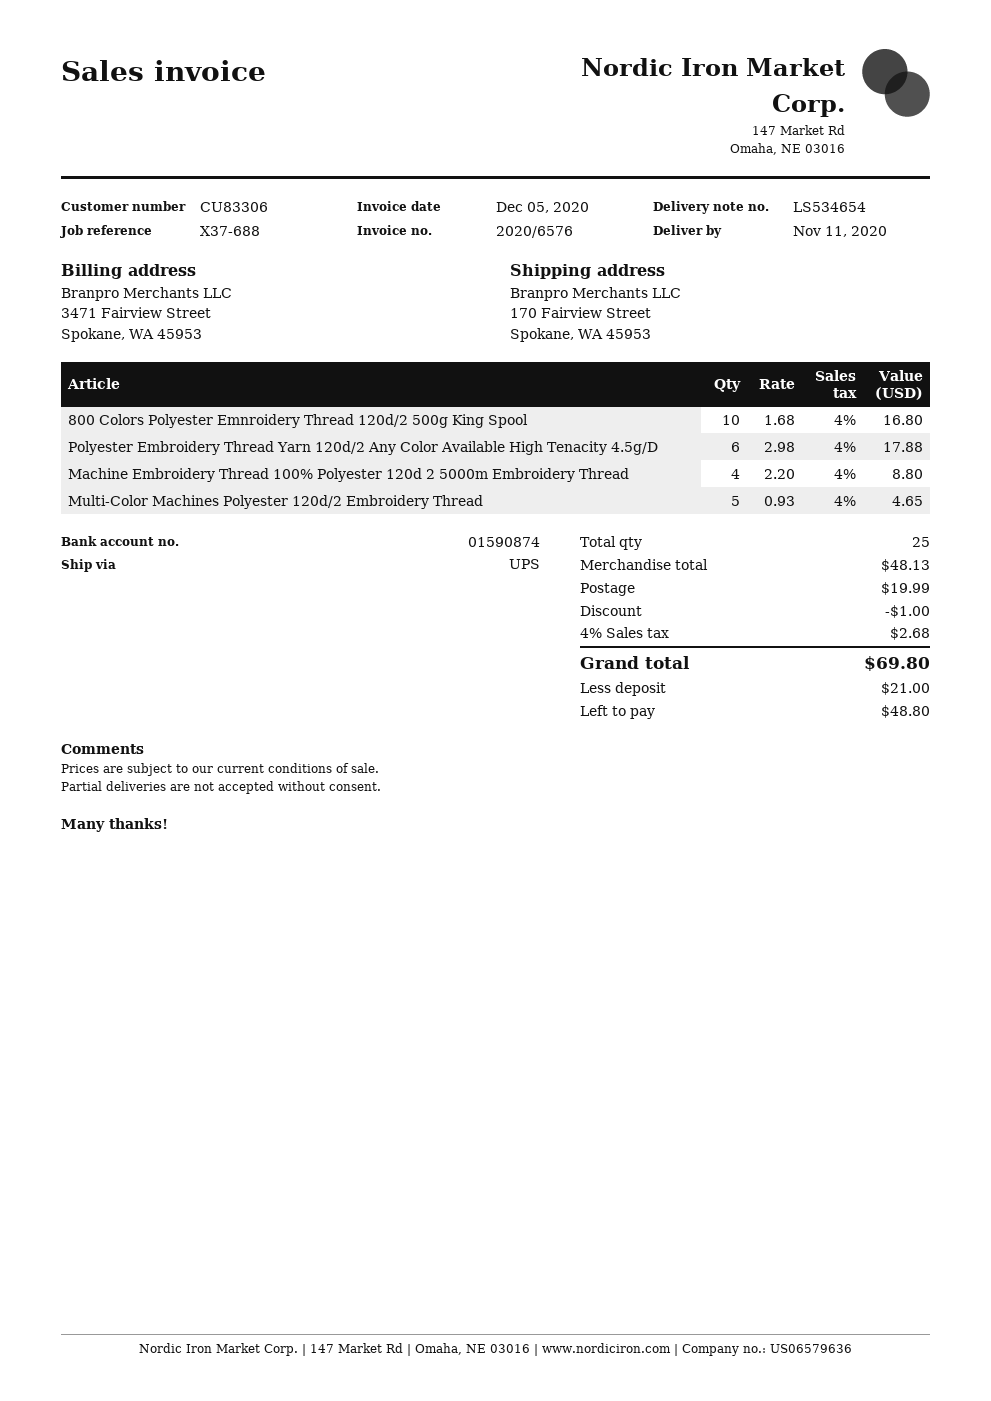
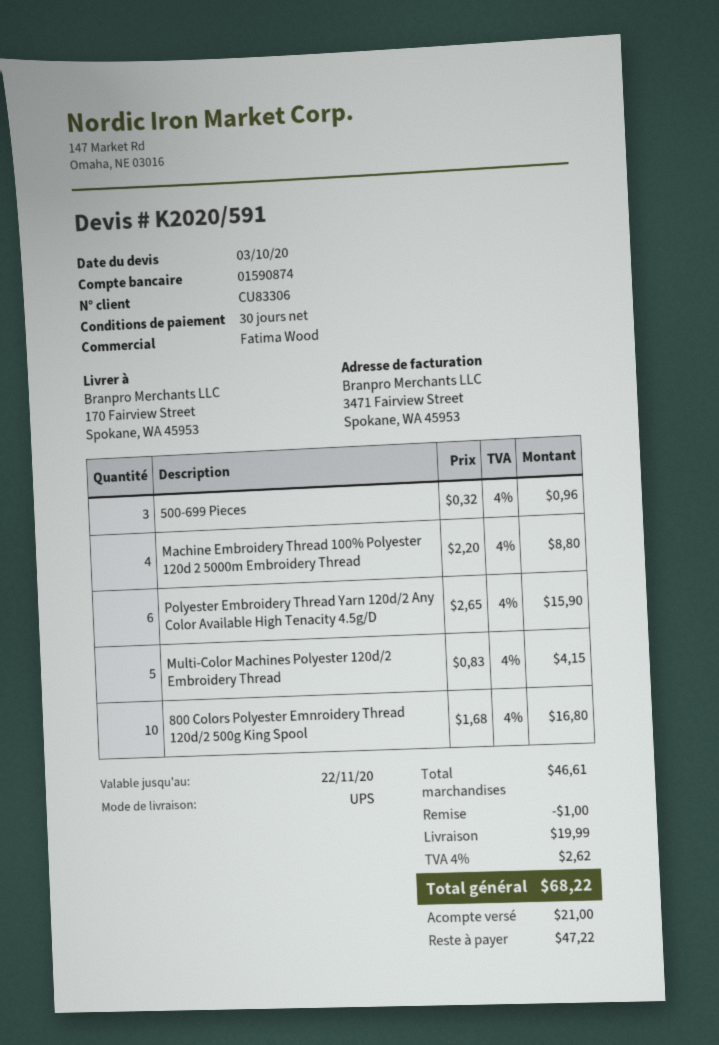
Polyester Embroidery Thread Yarn 120d/2 Any Color Available High Tenacity 4.5g/D: 6 x 2.98 = 17.88 -> 6 x 2.65 = 15.90
Multi-Color Machines Polyester 120d/2 Embroidery Thread: 5 x 0.93 = 4.65 -> 5 x 0.83 = 4.15
500-699 Pieces: none -> 3 x 0.32 = 0.96
subtotal: 48.13 -> 46.61
tax: 4% = 2.68 -> 4% = 2.62
total: 69.80 -> 68.22
balance: 48.80 -> 47.22

